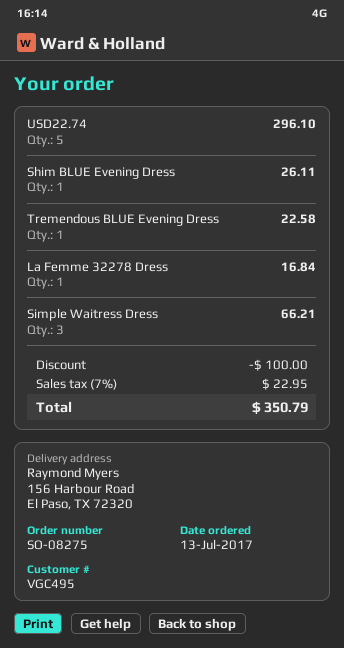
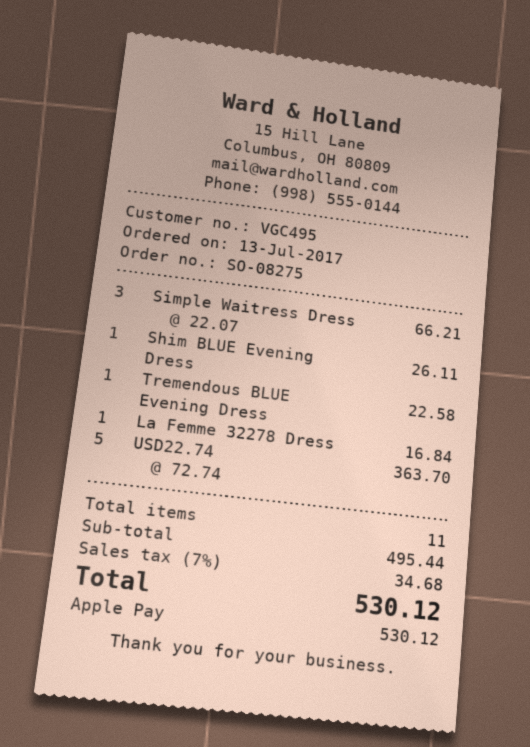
USD22.74: 5 for 296.10 -> 5 for 363.70
discount: 100.00 -> none
tax: 7% = 22.95 -> 7% = 34.68
total: 350.79 -> 530.12

